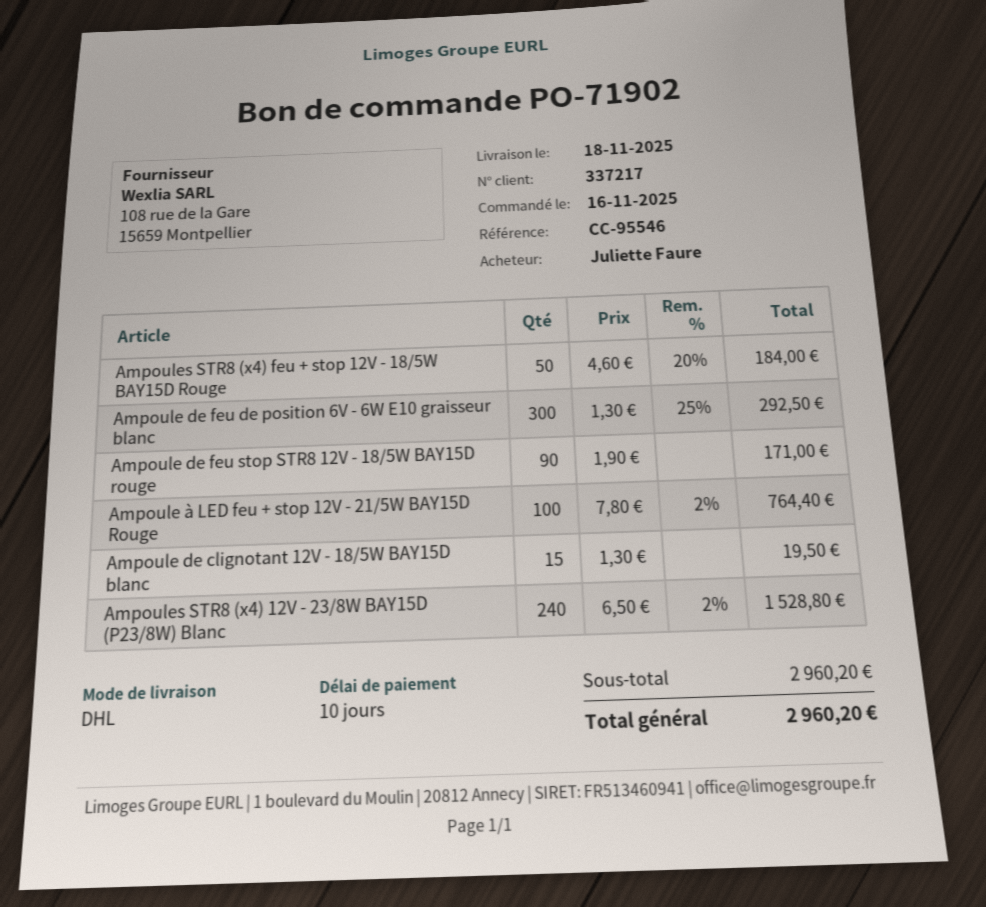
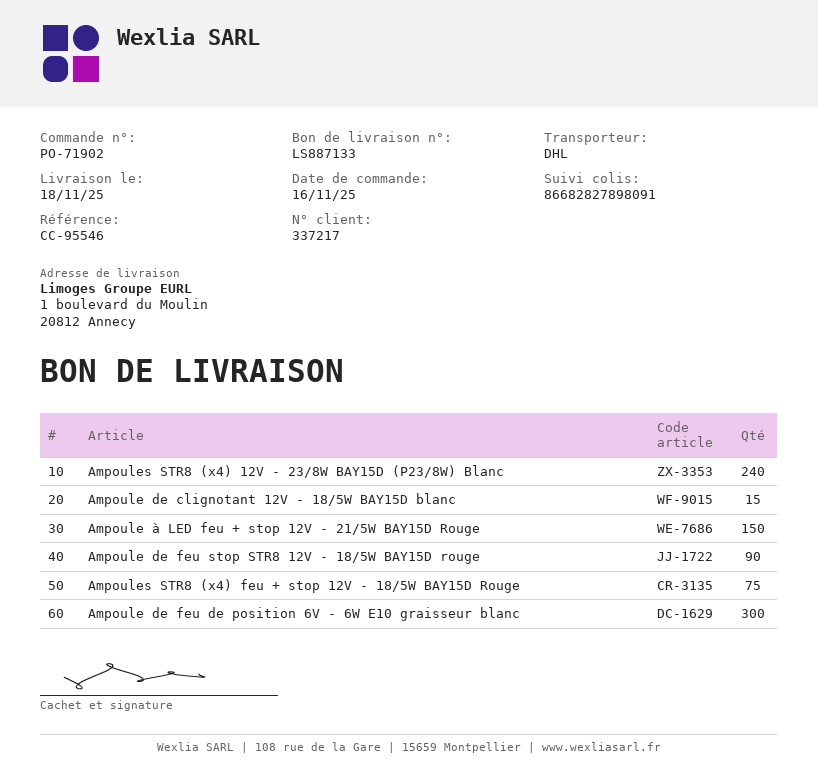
Ampoules STR8 (x4) feu + stop 12V - 18/5W BAY15D Rouge: 50 -> 75
Ampoule à LED feu + stop 12V - 21/5W BAY15D Rouge: 100 -> 150

